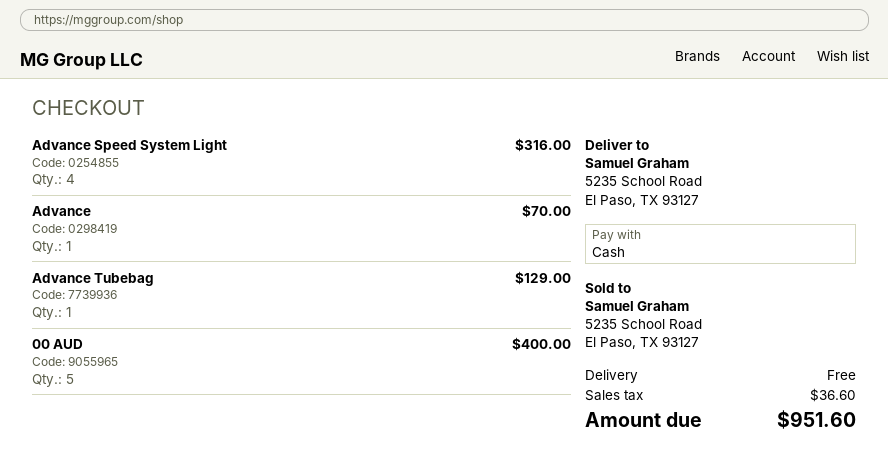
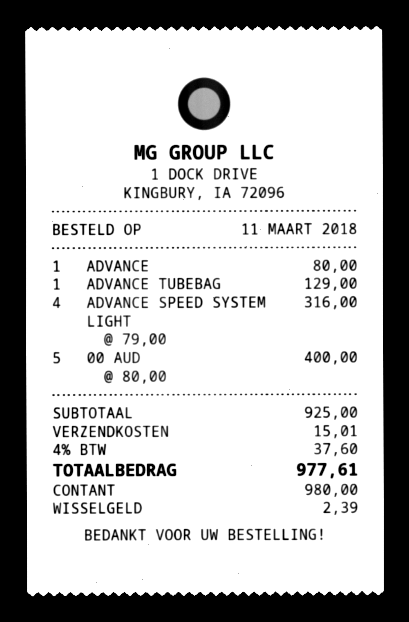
Advance: 1 for 70.00 -> 1 for 80.00
shipping: 0.00 -> 15.01
tax: 36.60 -> 37.60
total: 951.60 -> 977.61

